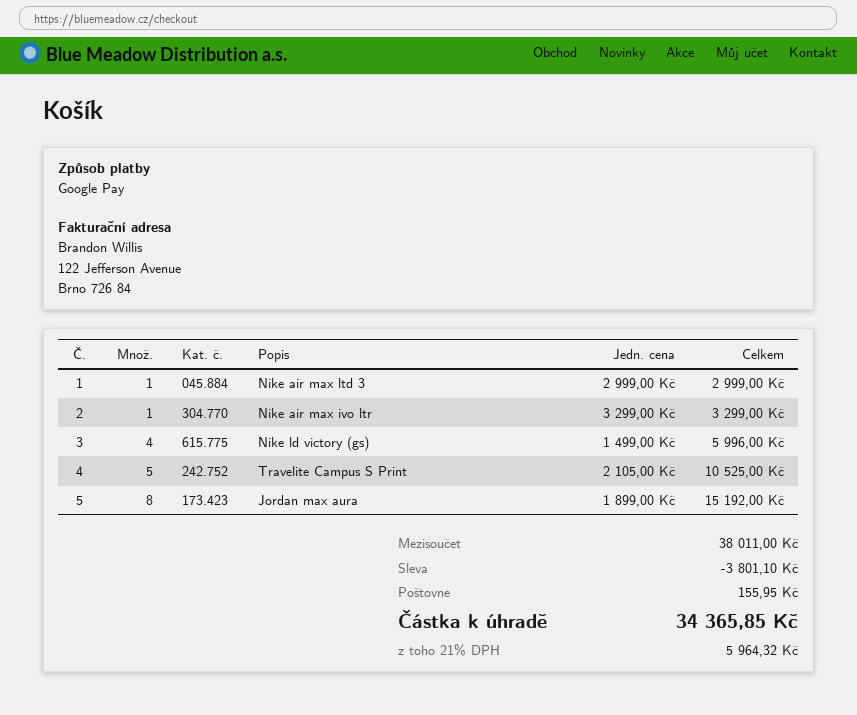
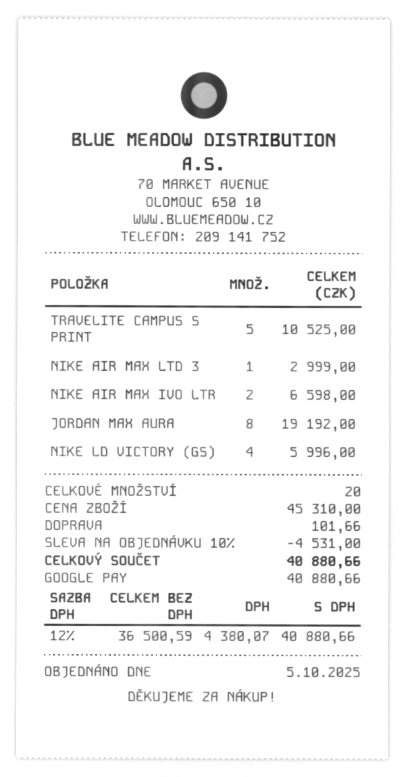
Nike air max ivo ltr: 1 for 3299.00 -> 2 for 6598.00
Jordan max aura: 8 for 15192.00 -> 8 for 19192.00
subtotal: 38011.00 -> 45310.00
discount: 3801.10 -> 4531.00
shipping: 155.95 -> 101.66
tax: 21% = 5964.32 -> 12% = 4380.07
total: 34365.85 -> 40880.66

